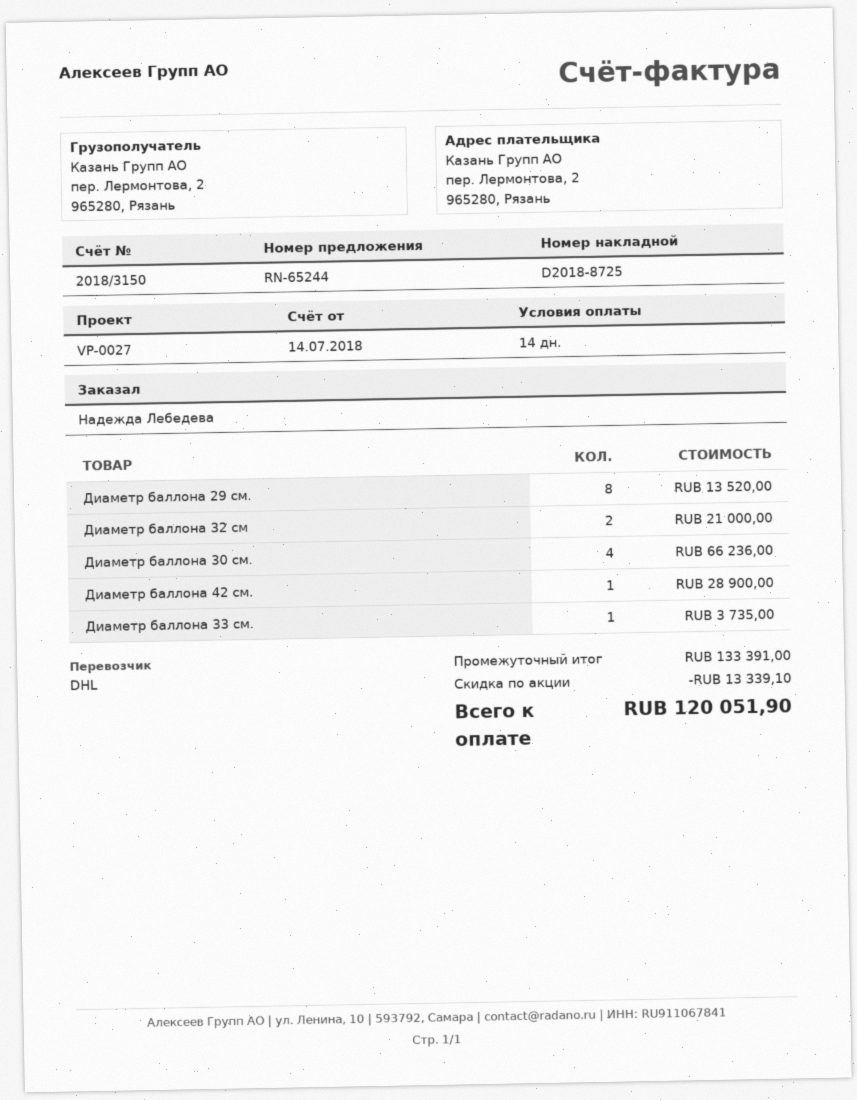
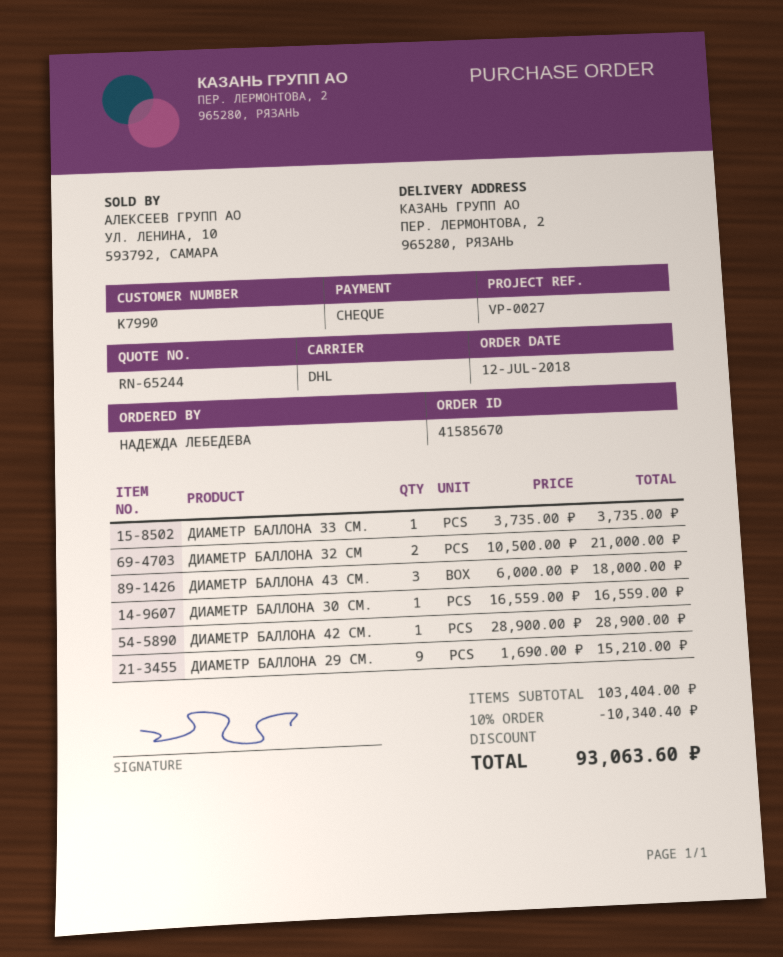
Диаметр баллона 29 см.: 8 for 13520.00 -> 9 for 15210.00
Диаметр баллона 30 см.: 4 for 66236.00 -> 1 for 16559.00
ДИАМЕТР БАЛЛОНА 43 СМ.: none -> 3 for 18000.00
subtotal: 133391.00 -> 103404.00
discount: 13339.10 -> 10340.40
total: 120051.90 -> 93063.60

